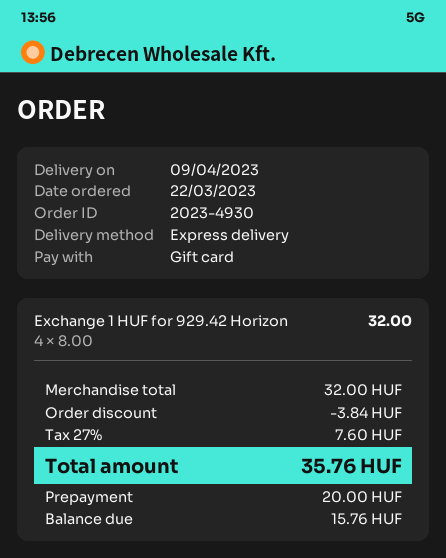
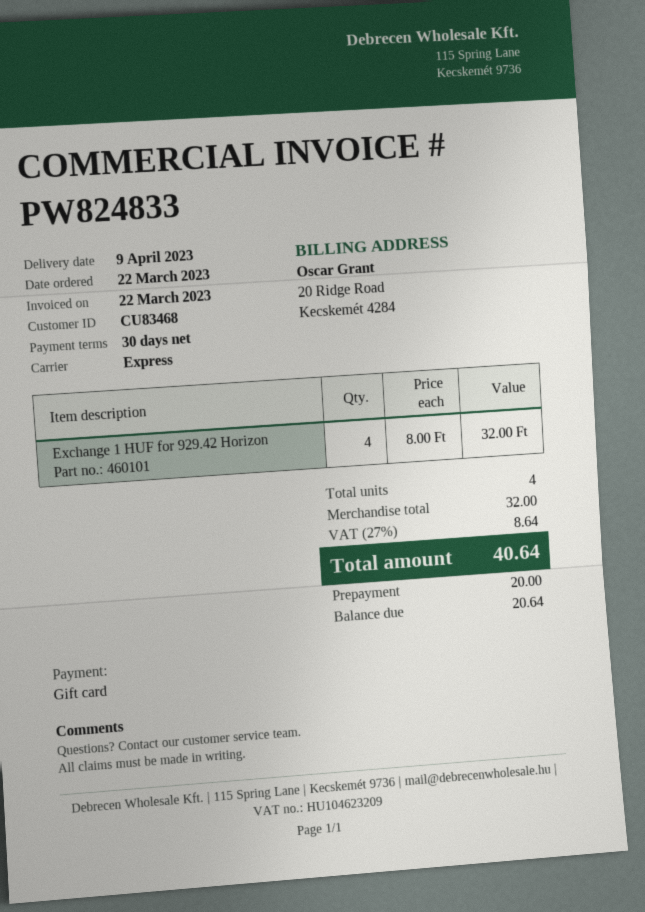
discount: 3.84 -> none
tax: 27% = 7.60 -> 27% = 8.64
total: 35.76 -> 40.64
balance: 15.76 -> 20.64

